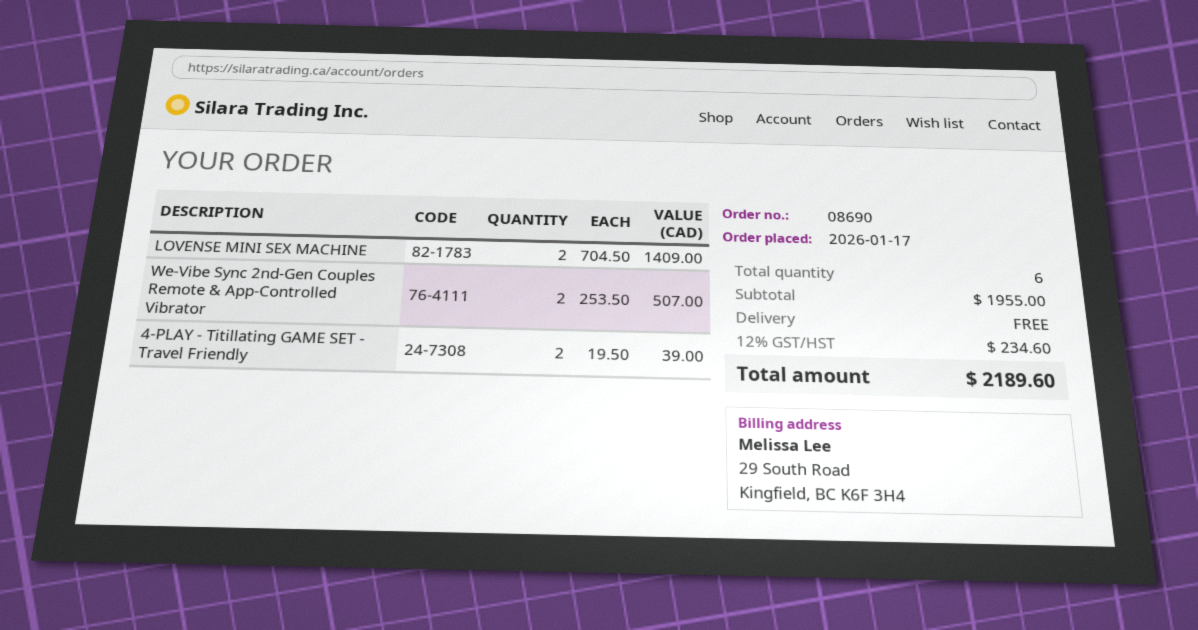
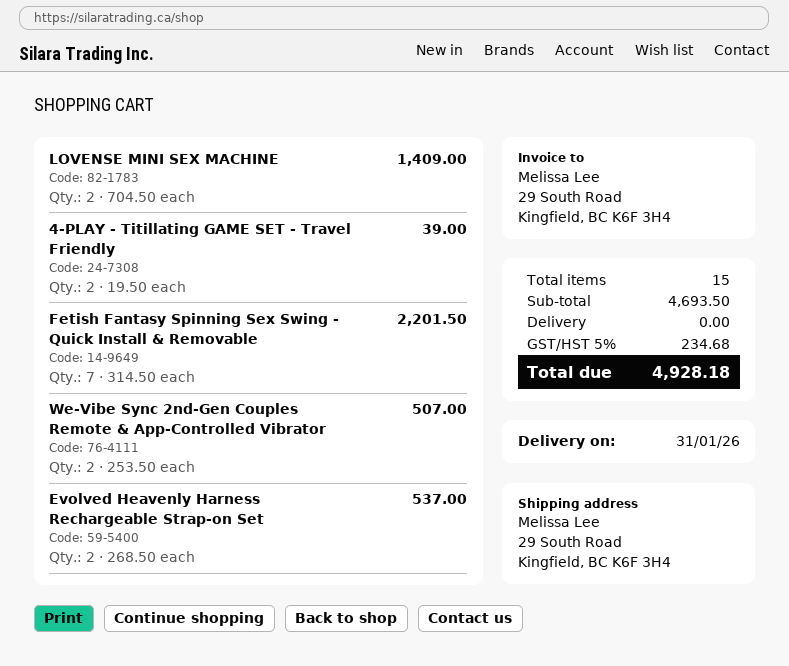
Fetish Fantasy Spinning Sex Swing - Quick Install & Removable: none -> 7 x 314.50 = 2201.50
Evolved Heavenly Harness Rechargeable Strap-on Set: none -> 2 x 268.50 = 537.00
total quantity: 6 -> 15
subtotal: 1955.00 -> 4693.50
tax: 12% = 234.60 -> 5% = 234.68
total: 2189.60 -> 4928.18

